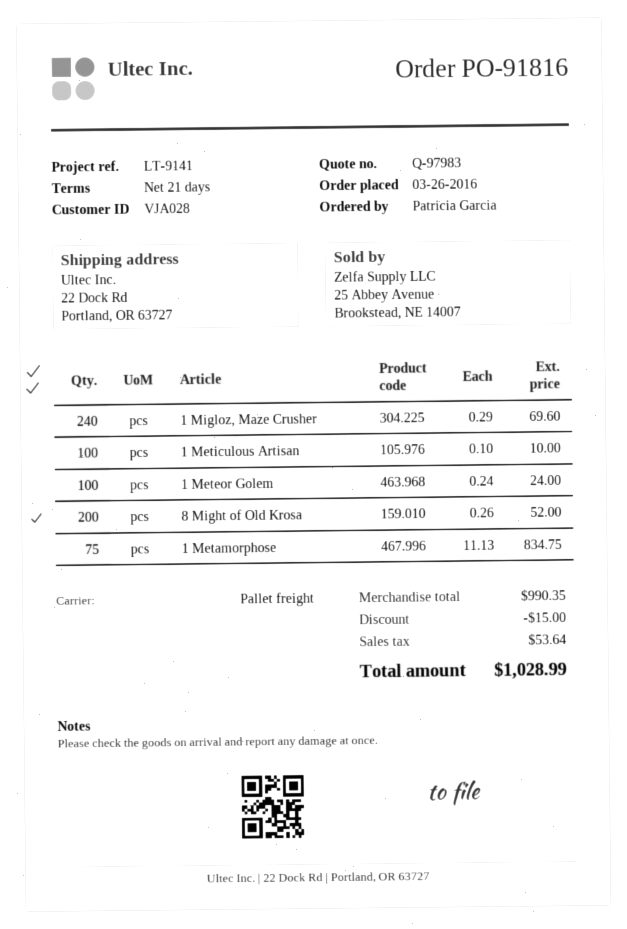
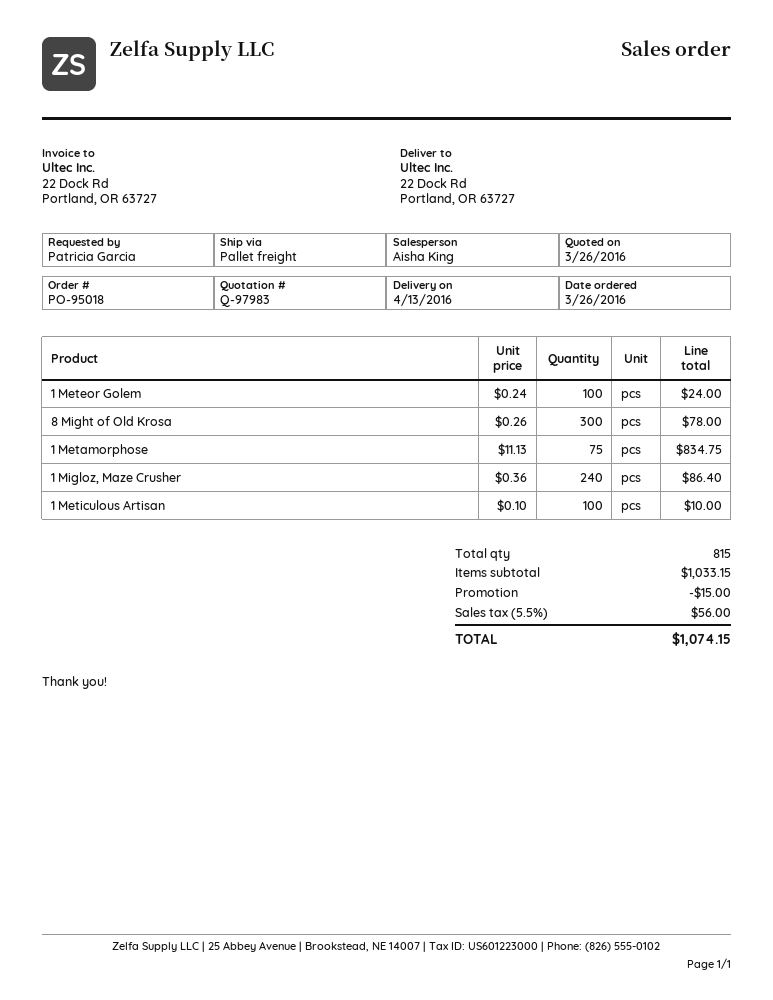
order number: PO-91816 -> PO-95018
1 Migloz, Maze Crusher: 240 x 0.29 = 69.60 -> 240 x 0.36 = 86.40
8 Might of Old Krosa: 200 x 0.26 = 52.00 -> 300 x 0.26 = 78.00
subtotal: 990.35 -> 1033.15
tax: 53.64 -> 56.00
total: 1028.99 -> 1074.15

